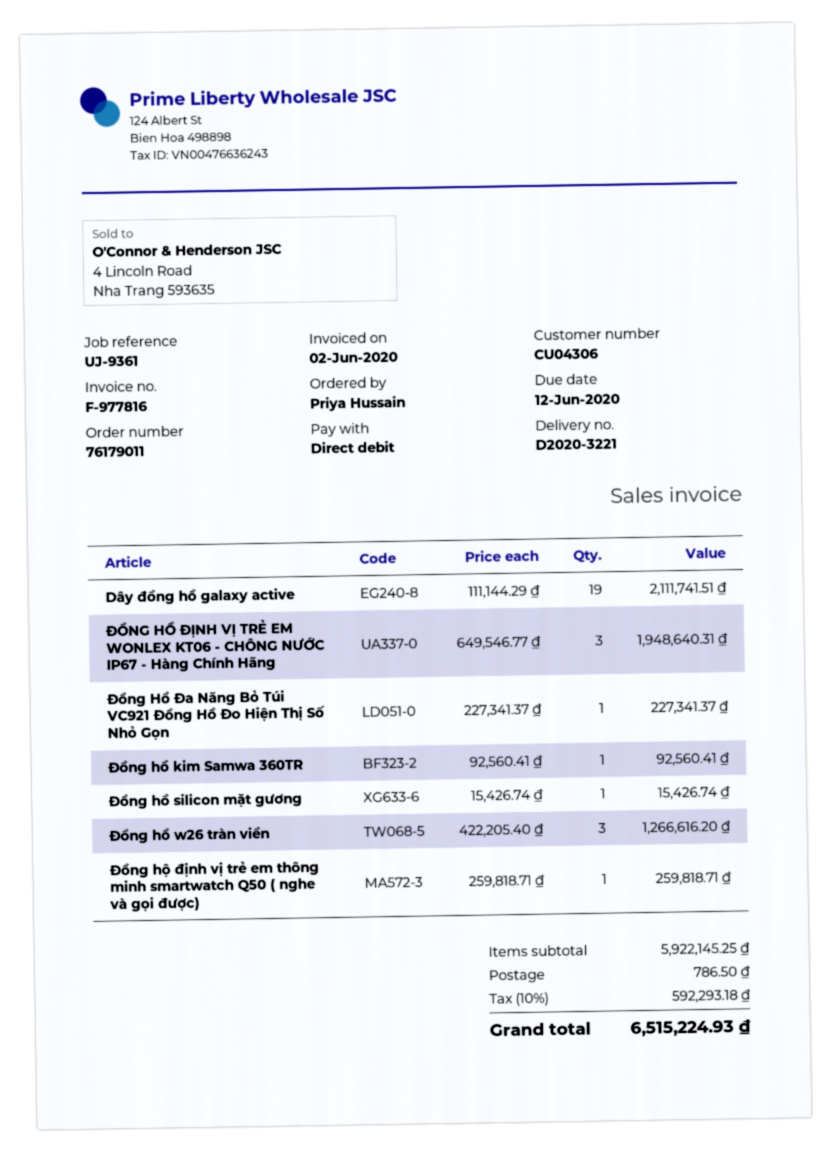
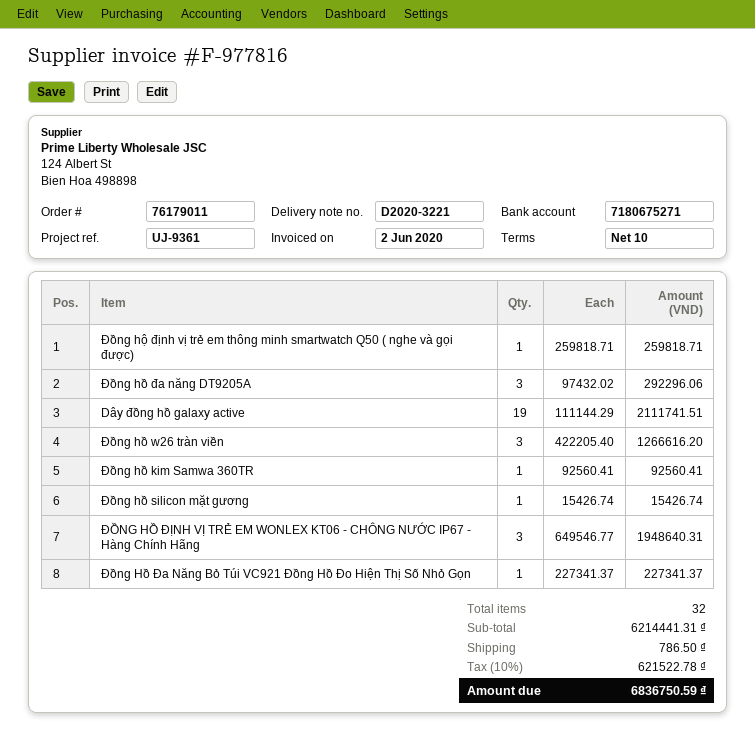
Đồng hồ đa năng DT9205A: none -> 3 x 97432.02 = 292296.06
subtotal: 5922145.25 -> 6214441.31
tax: 10% = 592293.18 -> 10% = 621522.78
total: 6515224.93 -> 6836750.59

